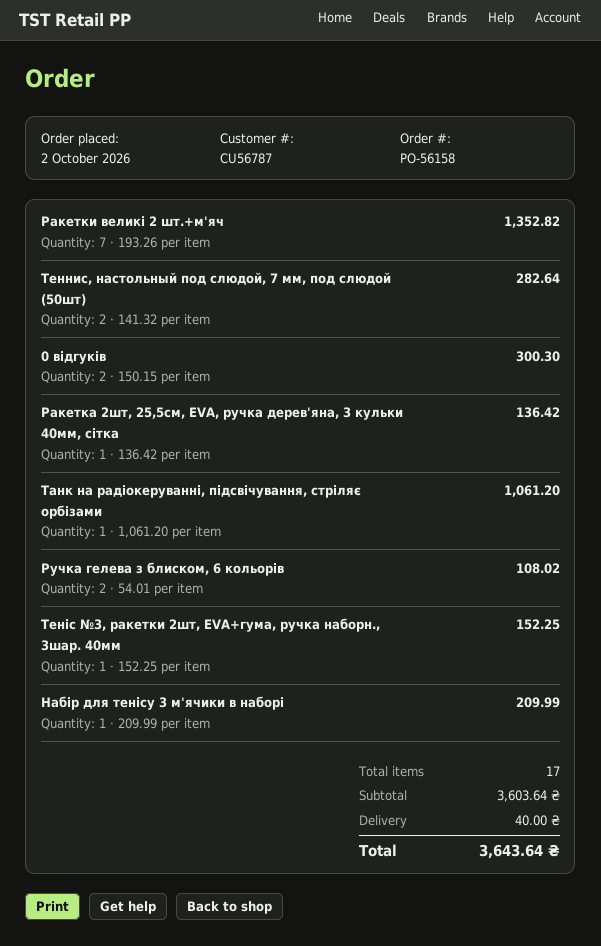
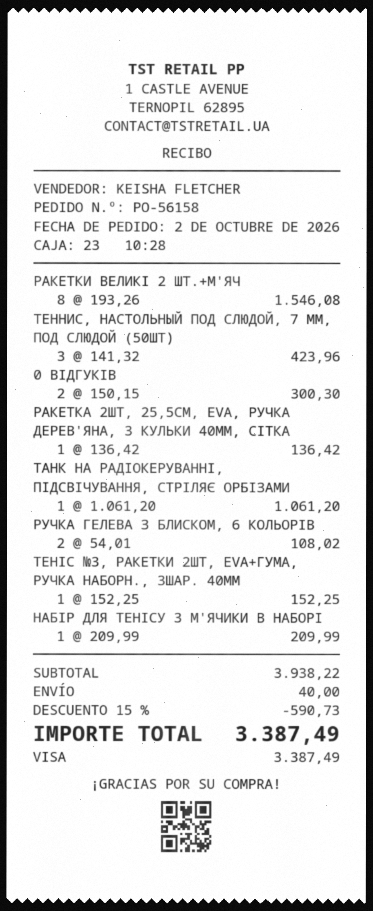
Ракетки великі 2 шт.+м'яч: 7 x 193.26 = 1352.82 -> 8 x 193.26 = 1546.08
Теннис, настольный под слюдой, 7 мм, под слюдой (50шт): 2 x 141.32 = 282.64 -> 3 x 141.32 = 423.96
subtotal: 3603.64 -> 3938.22
discount: none -> 15% = 590.73
total: 3643.64 -> 3387.49

